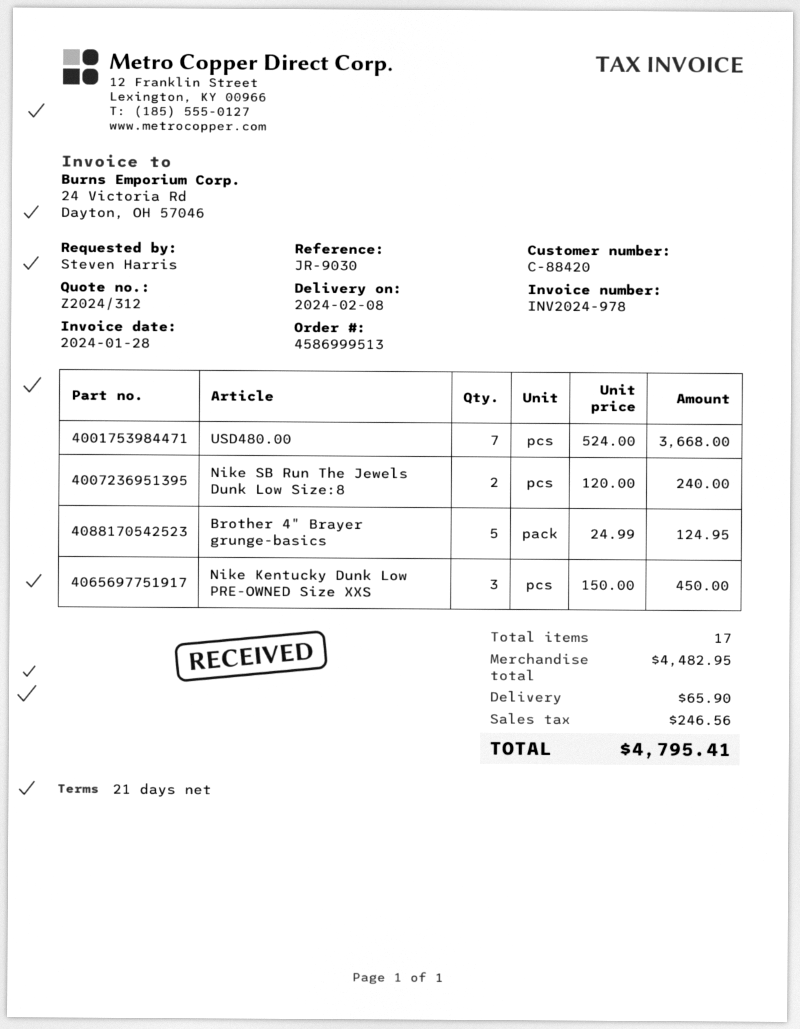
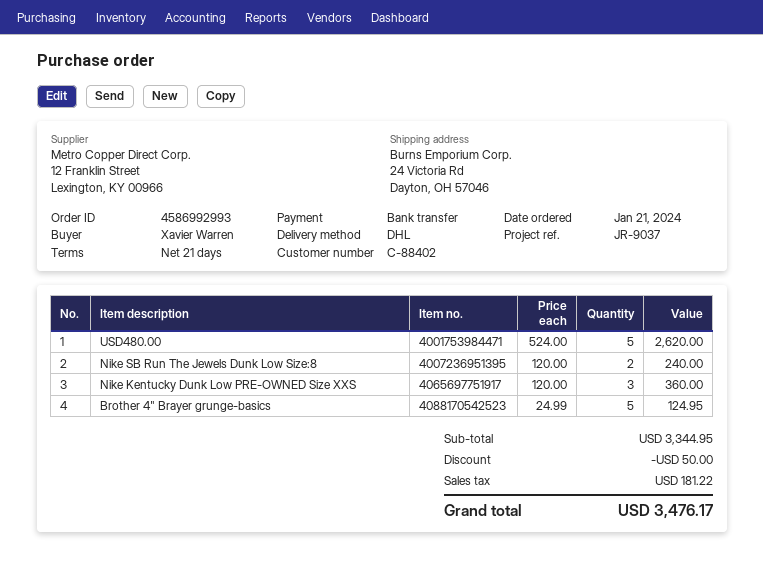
order number: 4586999513 -> 4586992993
customer number: C-88420 -> C-88402
reference: JR-9030 -> JR-9037
ordered by: Steven Harris -> Xavier Warren
USD480.00: 7 x 524.00 = 3668.00 -> 5 x 524.00 = 2620.00
Nike Kentucky Dunk Low PRE-OWNED Size XXS: 3 x 150.00 = 450.00 -> 3 x 120.00 = 360.00
subtotal: 4482.95 -> 3344.95
discount: none -> 50.00
shipping: 65.90 -> none
tax: 246.56 -> 181.22
total: 4795.41 -> 3476.17

